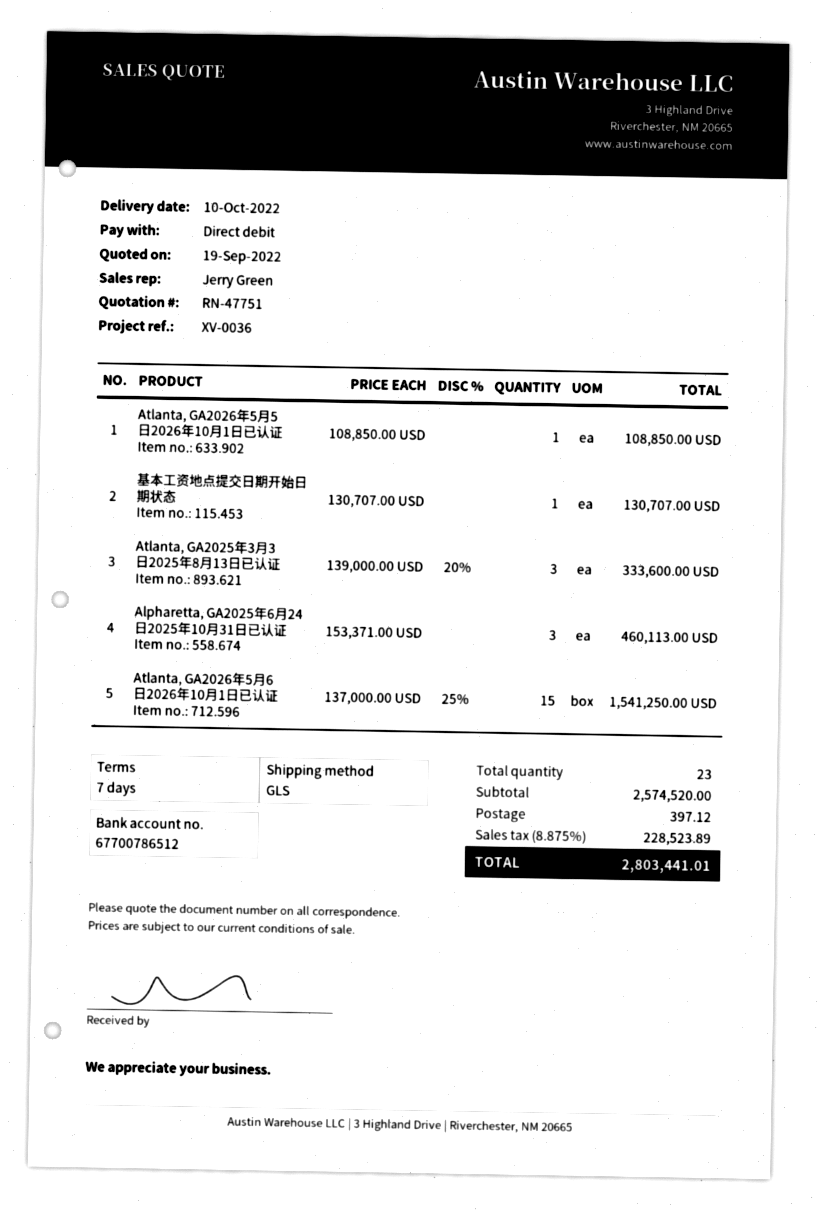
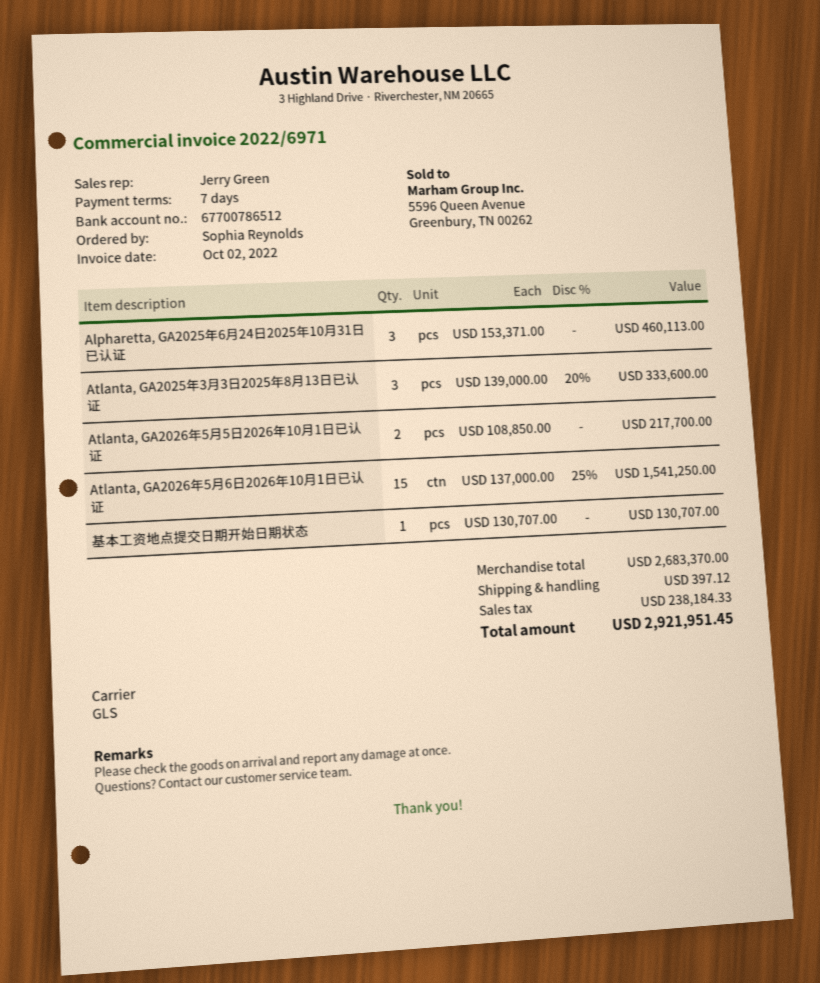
Atlanta, GA2026年5月5日2026年10月1日已认证: 1 x 108850.00 = 108850.00 -> 2 x 108850.00 = 217700.00
subtotal: 2574520.00 -> 2683370.00
tax: 228523.89 -> 238184.33
total: 2803441.01 -> 2921951.45

